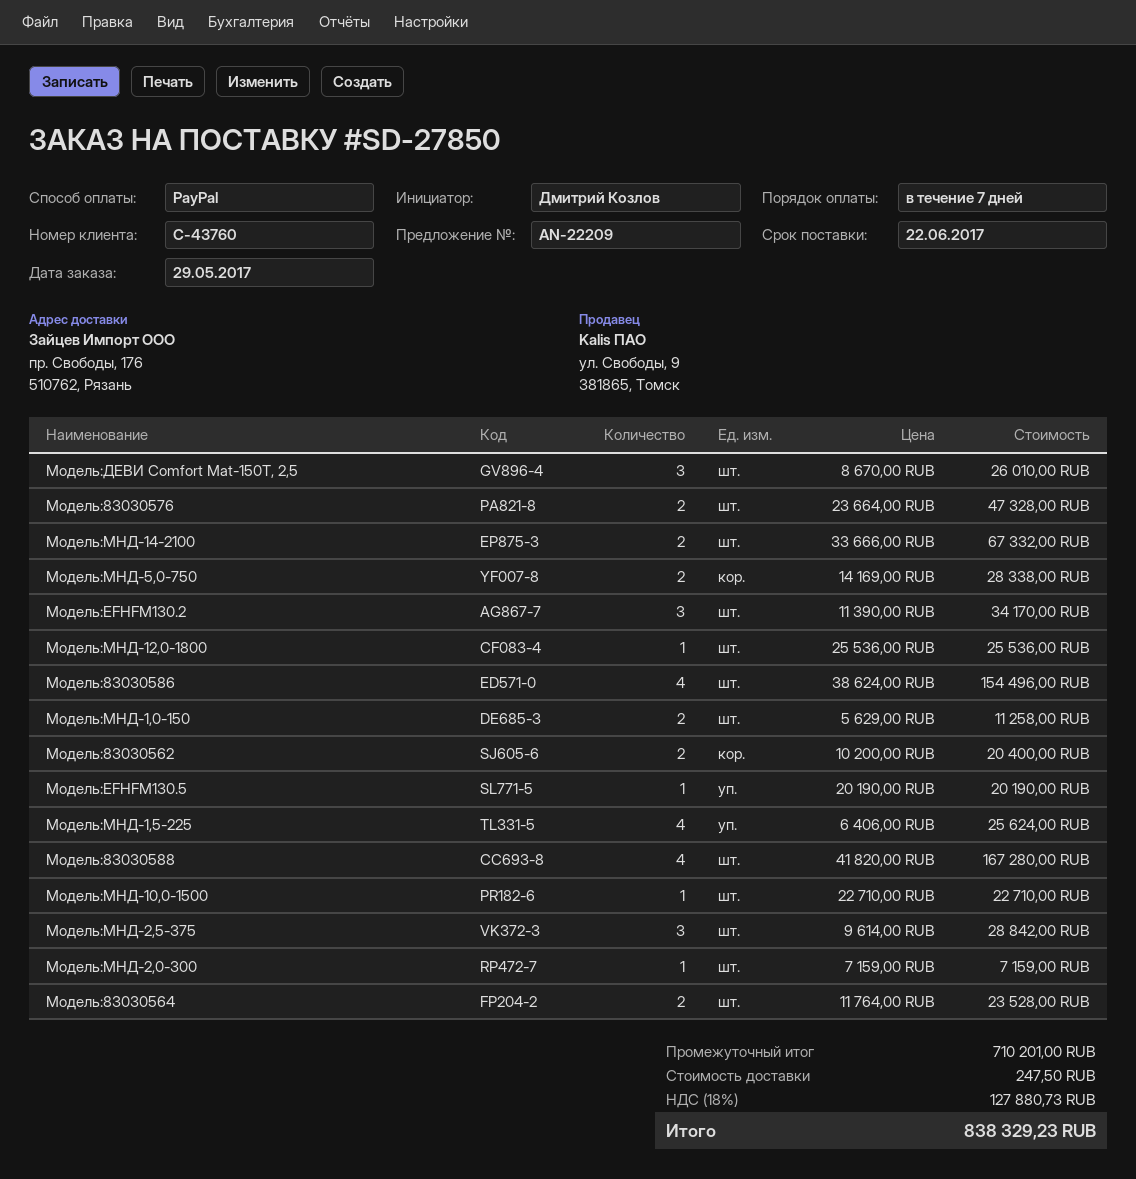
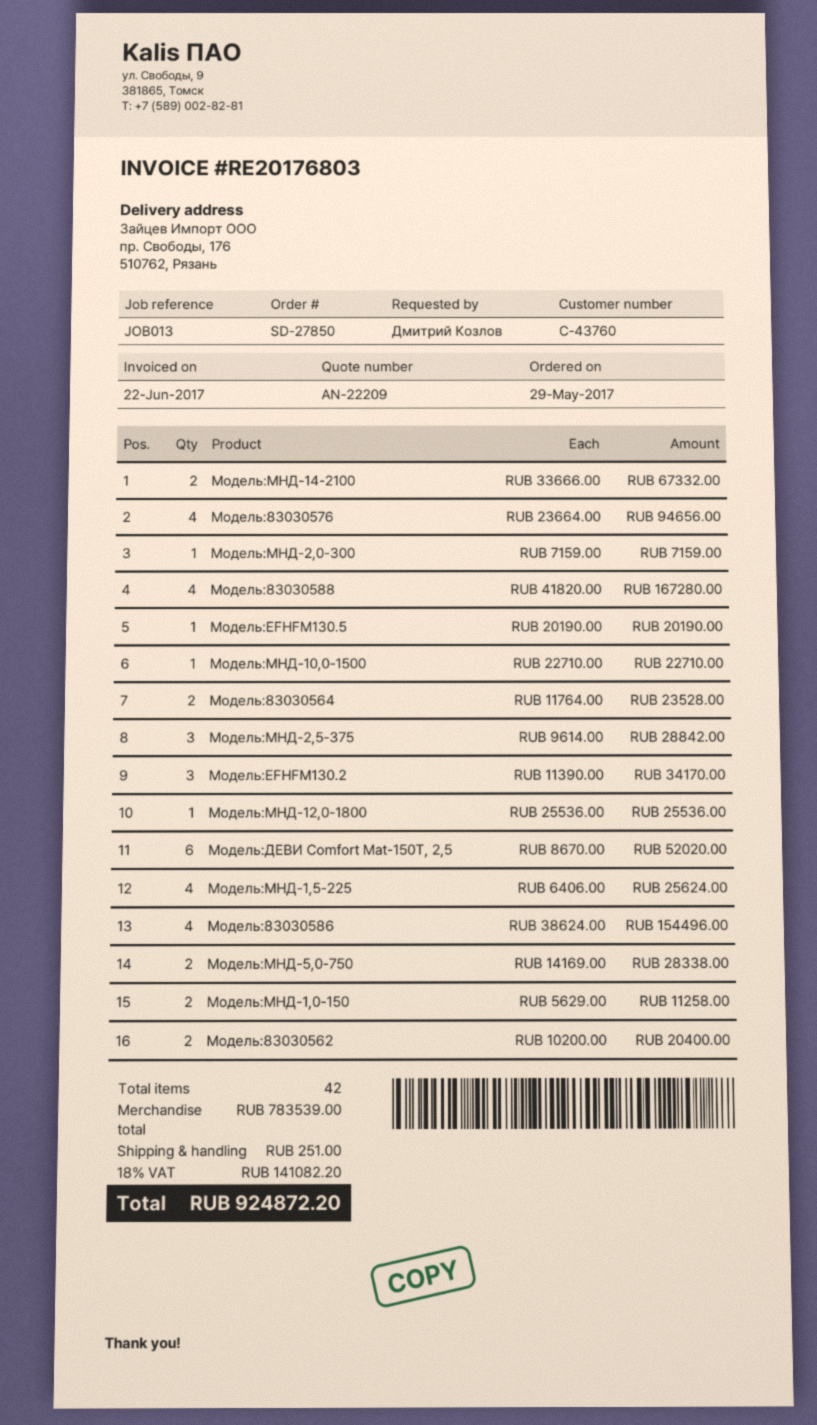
Модель:ДЕВИ Comfort Mat-150T, 2,5: 3 x 8670.00 = 26010.00 -> 6 x 8670.00 = 52020.00
Модель:83030576: 2 x 23664.00 = 47328.00 -> 4 x 23664.00 = 94656.00
subtotal: 710201.00 -> 783539.00
shipping: 247.50 -> 251.00
tax: 18% = 127880.73 -> 18% = 141082.20
total: 838329.23 -> 924872.20

